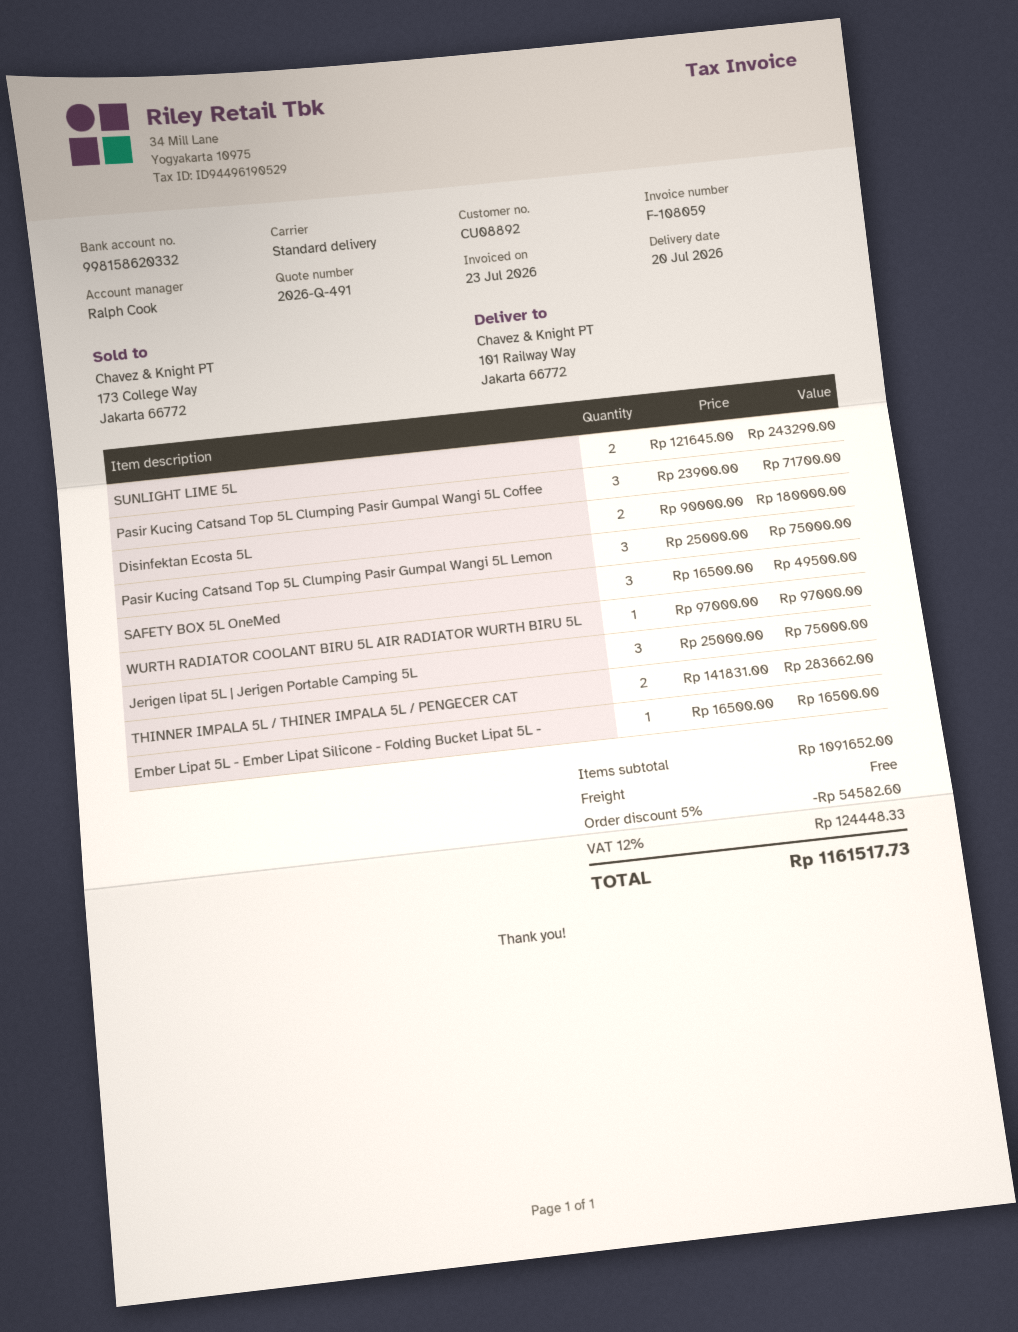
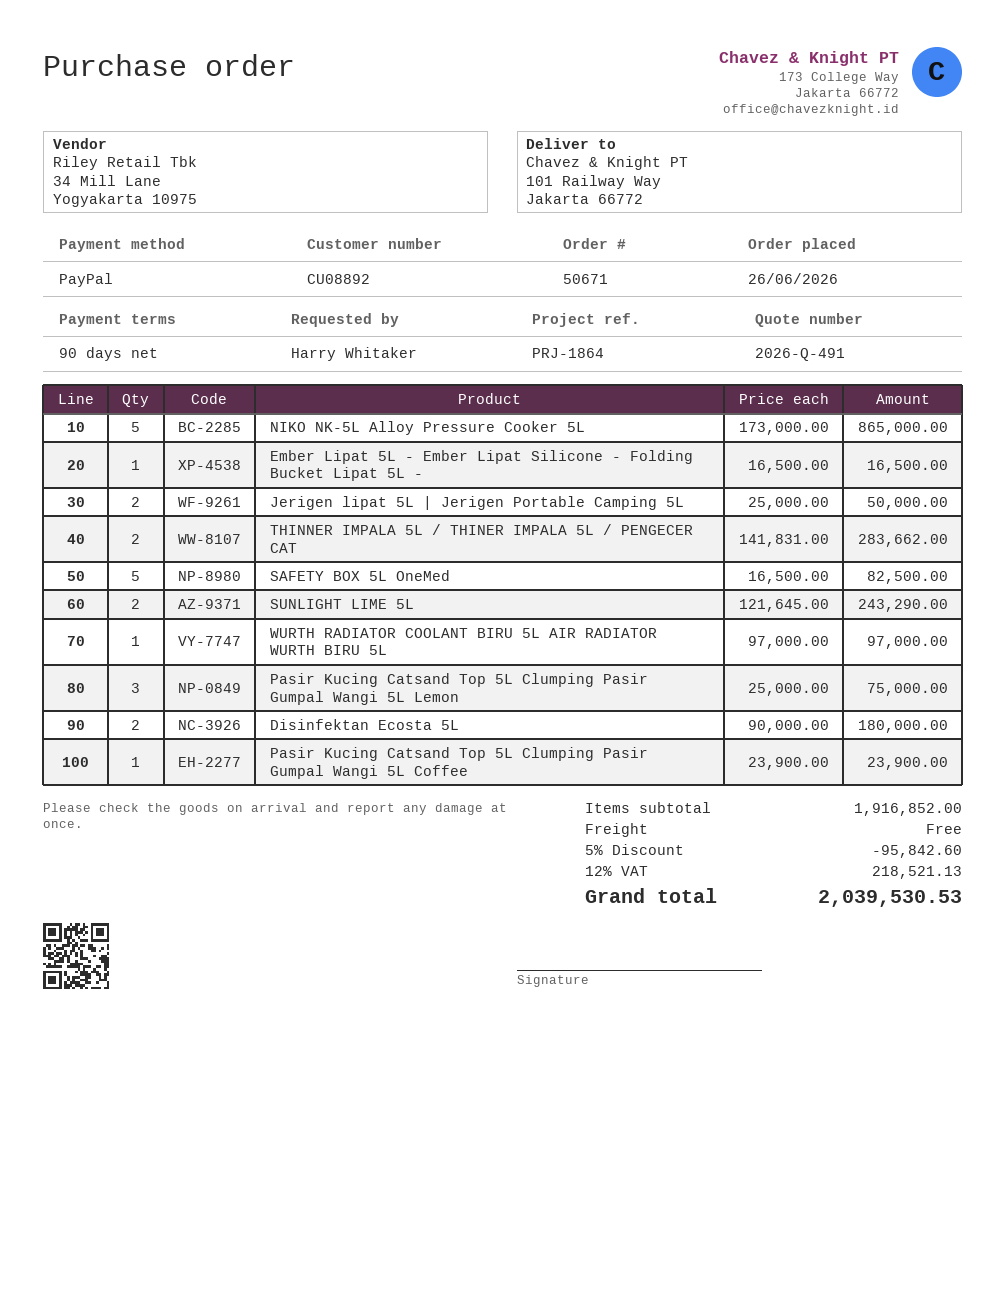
Pasir Kucing Catsand Top 5L Clumping Pasir Gumpal Wangi 5L Coffee: 3 x 23900.00 = 71700.00 -> 1 x 23900.00 = 23900.00
SAFETY BOX 5L OneMed: 3 x 16500.00 = 49500.00 -> 5 x 16500.00 = 82500.00
Jerigen lipat 5L | Jerigen Portable Camping 5L: 3 x 25000.00 = 75000.00 -> 2 x 25000.00 = 50000.00
NIKO NK-5L Alloy Pressure Cooker 5L: none -> 5 x 173000.00 = 865000.00
subtotal: 1091652.00 -> 1916852.00
discount: 5% = 54582.60 -> 5% = 95842.60
tax: 12% = 124448.33 -> 12% = 218521.13
total: 1161517.73 -> 2039530.53

